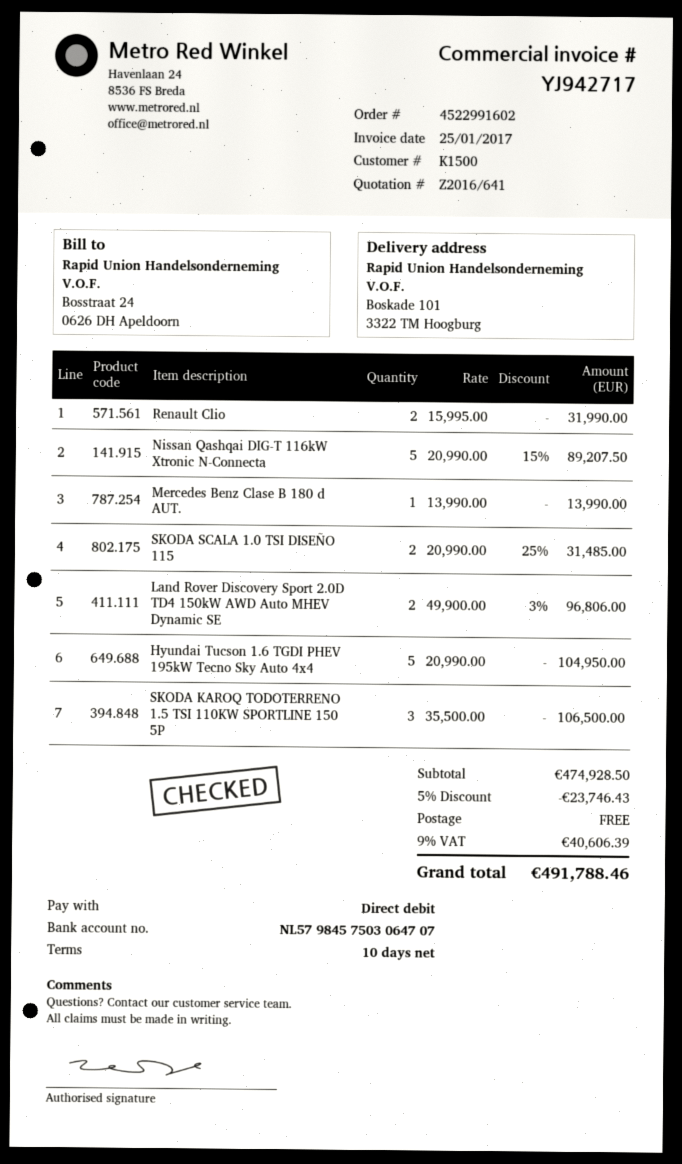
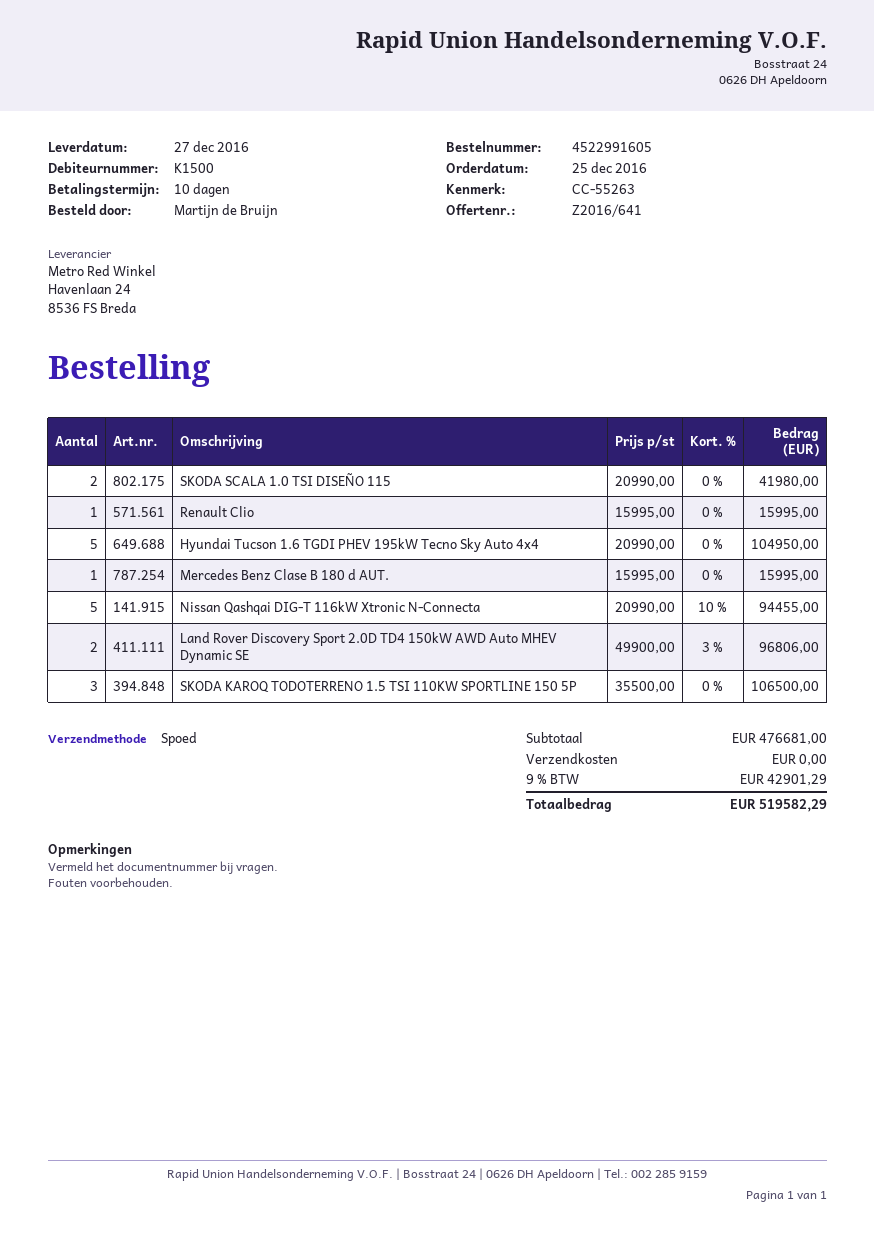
order number: 4522991602 -> 4522991605
Renault Clio: 2 x 15995.00 = 31990.00 -> 1 x 15995.00 = 15995.00
Nissan Qashqai DIG-T 116kW Xtronic N-Connecta: 5 x 20990.00 - 15% = 89207.50 -> 5 x 20990.00 - 10% = 94455.00
Mercedes Benz Clase B 180 d AUT.: 1 x 13990.00 = 13990.00 -> 1 x 15995.00 = 15995.00
SKODA SCALA 1.0 TSI DISEÑO 115: 2 x 20990.00 - 25% = 31485.00 -> 2 x 20990.00 = 41980.00
subtotal: 474928.50 -> 476681.00
discount: 5% = 23746.43 -> none
tax: 9% = 40606.39 -> 9% = 42901.29
total: 491788.46 -> 519582.29

